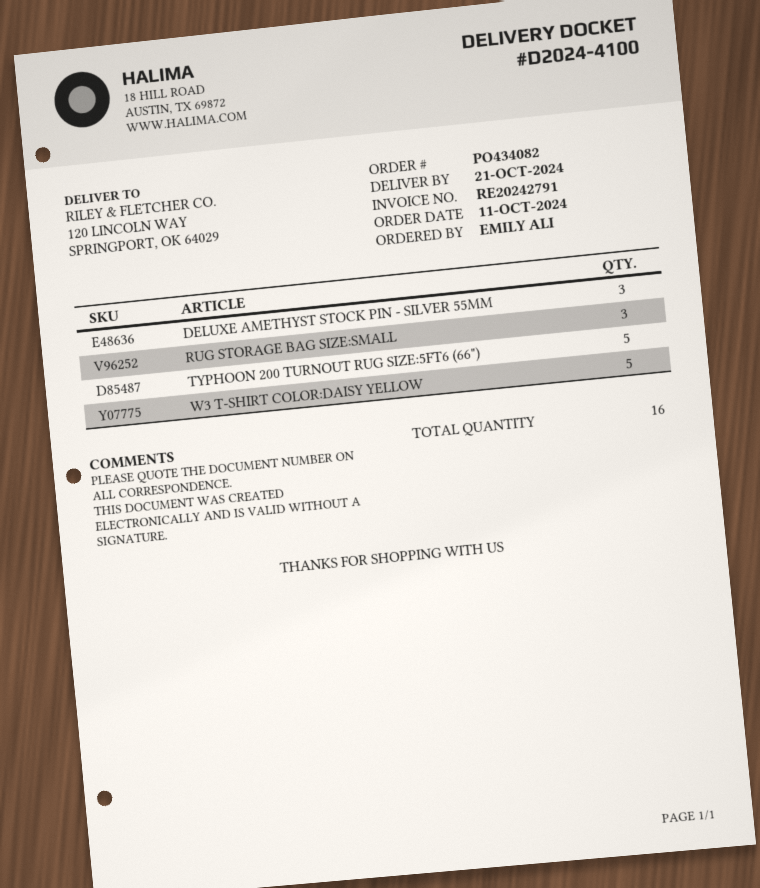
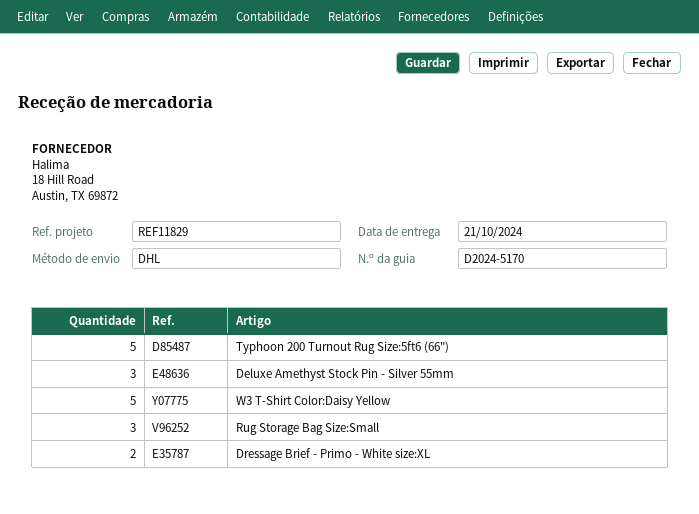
delivery note number: D2024-4100 -> D2024-5170
Dressage Brief - Primo - White size:XL: none -> 2

